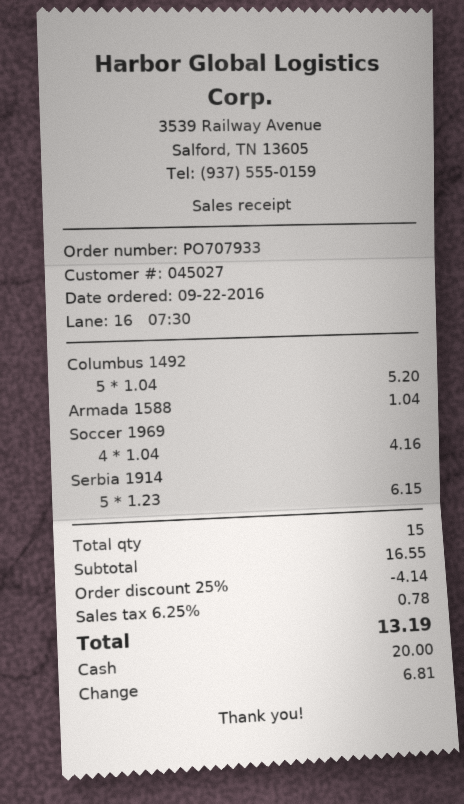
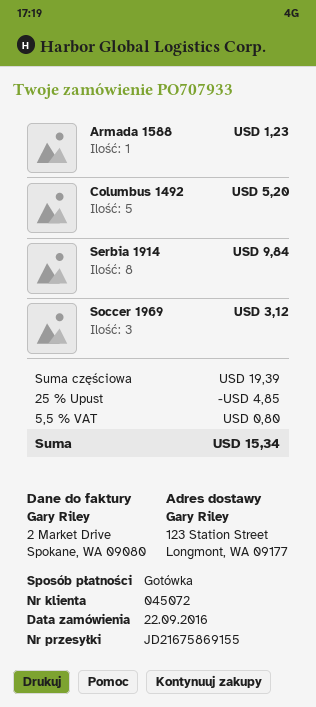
customer number: 045027 -> 045072
Armada 1588: 1 for 1.04 -> 1 for 1.23
Soccer 1969: 4 for 4.16 -> 3 for 3.12
Serbia 1914: 5 for 6.15 -> 8 for 9.84
subtotal: 16.55 -> 19.39
discount: 25% = 4.14 -> 25% = 4.85
tax: 6.25% = 0.78 -> 5.5% = 0.80
total: 13.19 -> 15.34

